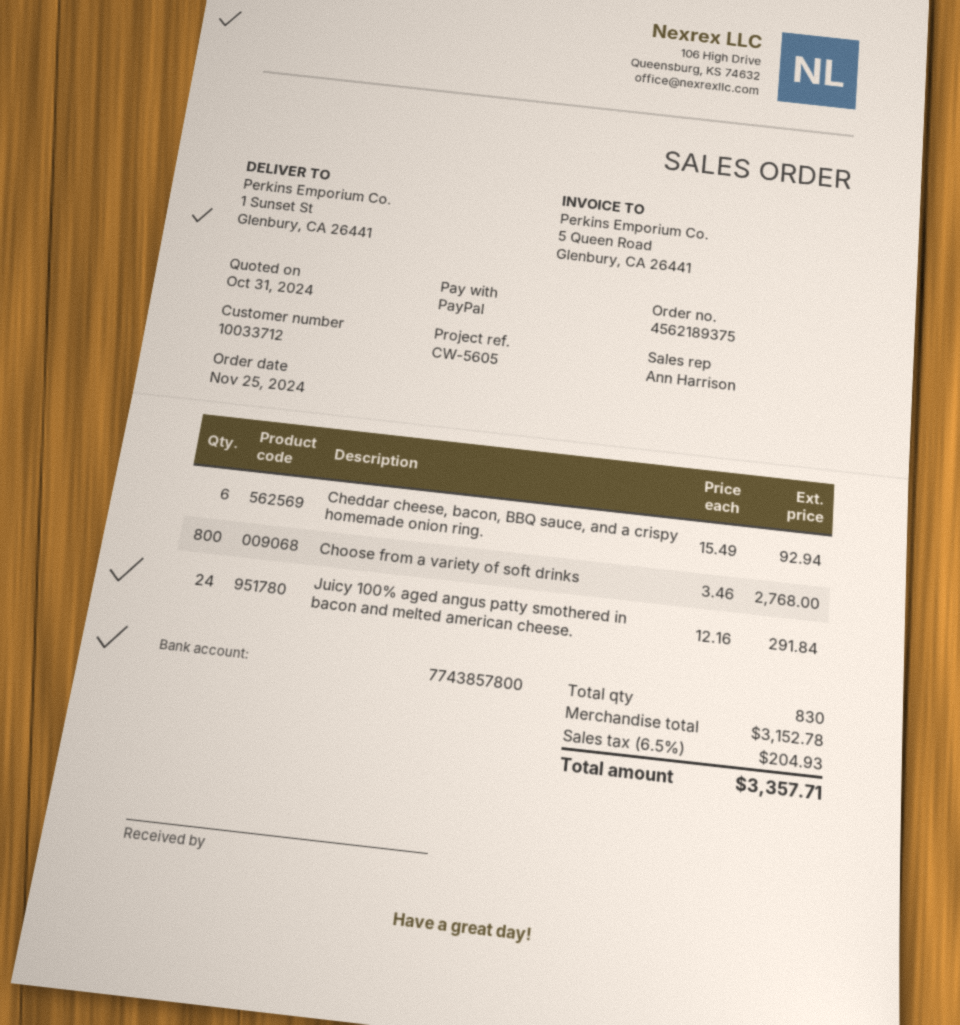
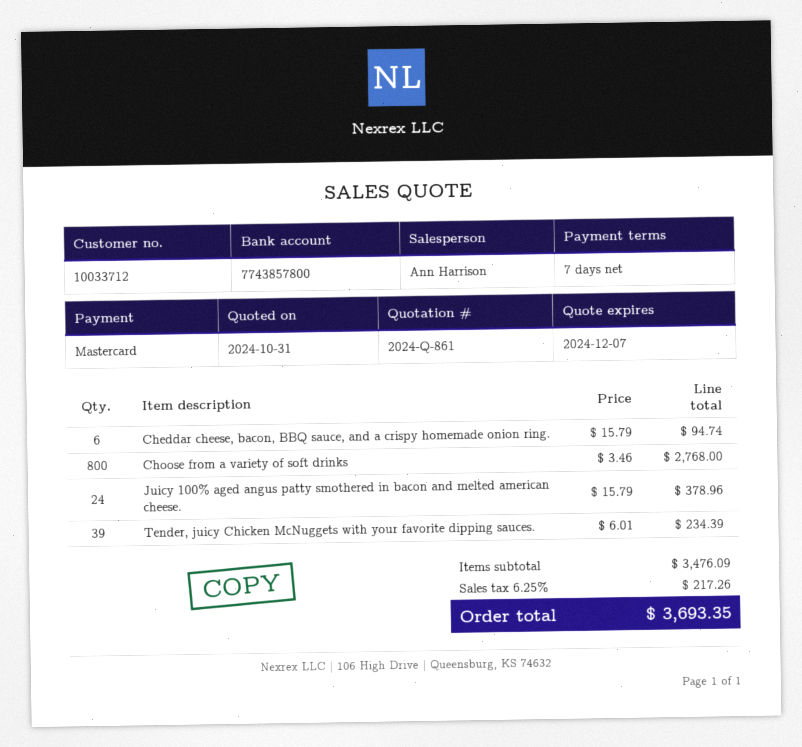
payment method: PayPal -> Mastercard
Cheddar cheese, bacon, BBQ sauce, and a crispy homemade onion ring.: 6 x 15.49 = 92.94 -> 6 x 15.79 = 94.74
Juicy 100% aged angus patty smothered in bacon and melted american cheese.: 24 x 12.16 = 291.84 -> 24 x 15.79 = 378.96
Tender, juicy Chicken McNuggets with your favorite dipping sauces.: none -> 39 x 6.01 = 234.39
subtotal: 3152.78 -> 3476.09
tax: 6.5% = 204.93 -> 6.25% = 217.26
total: 3357.71 -> 3693.35

